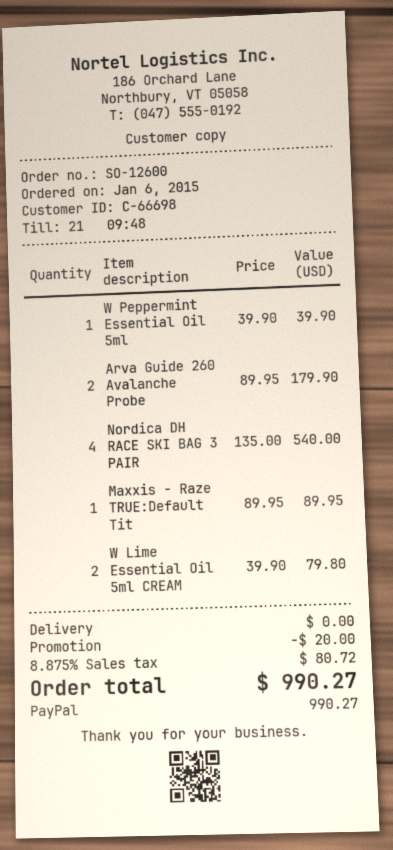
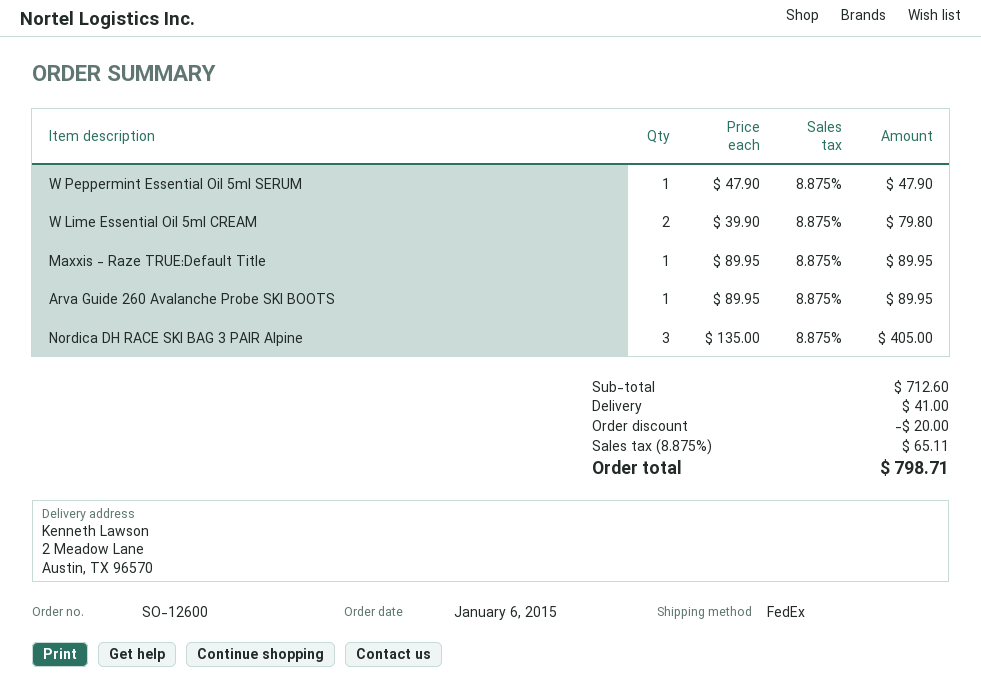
W Peppermint Essential Oil 5ml: 1 x 39.90 = 39.90 -> 1 x 47.90 = 47.90
Arva Guide 260 Avalanche Probe: 2 x 89.95 = 179.90 -> 1 x 89.95 = 89.95
Nordica DH RACE SKI BAG 3 PAIR: 4 x 135.00 = 540.00 -> 3 x 135.00 = 405.00
shipping: 0.00 -> 41.00
tax: 8.875% = 80.72 -> 8.875% = 65.11
total: 990.27 -> 798.71

